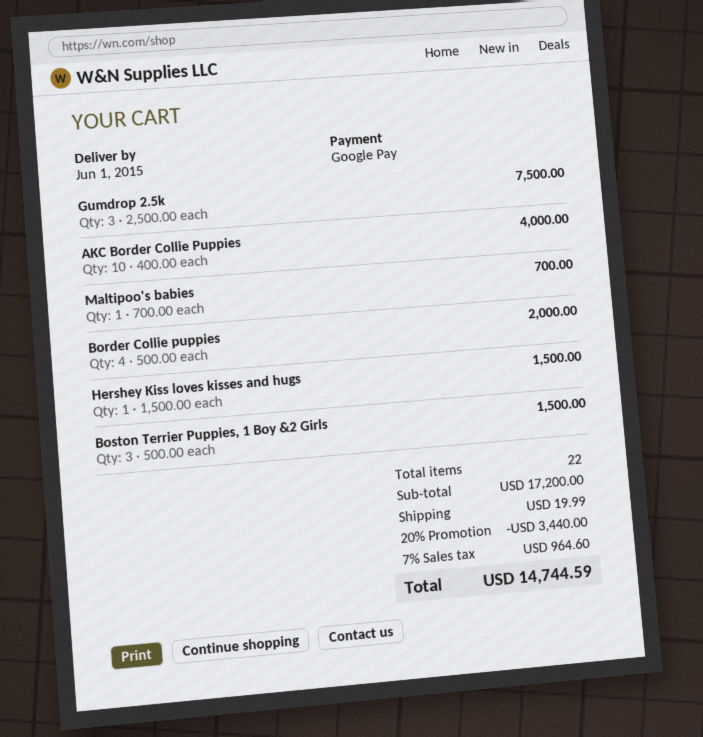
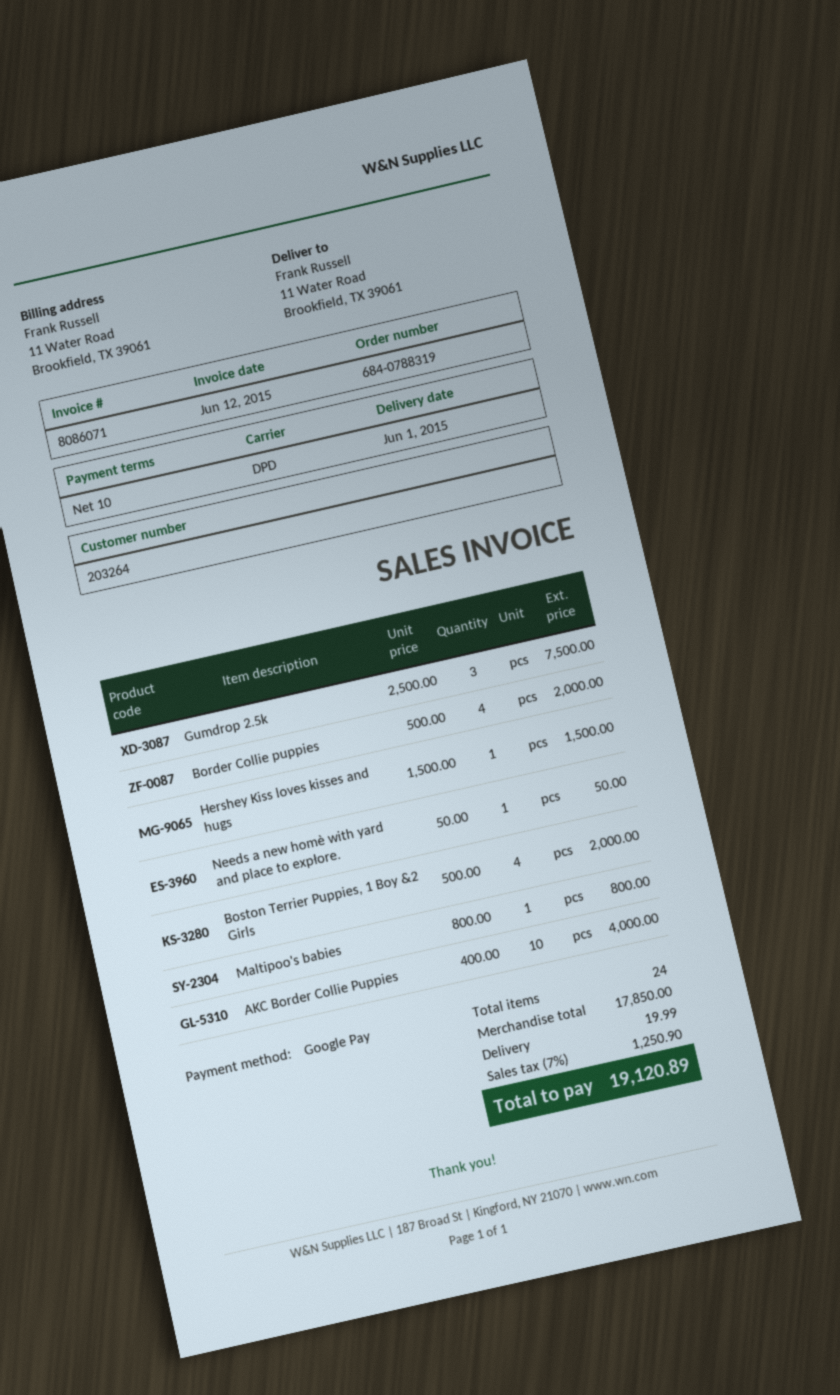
Maltipoo's babies: 1 x 700.00 = 700.00 -> 1 x 800.00 = 800.00
Boston Terrier Puppies, 1 Boy &2 Girls: 3 x 500.00 = 1500.00 -> 4 x 500.00 = 2000.00
Needs a new homè with yard and place to expłore.: none -> 1 x 50.00 = 50.00
total quantity: 22 -> 24
subtotal: 17200.00 -> 17850.00
discount: 20% = 3440.00 -> none
tax: 7% = 964.60 -> 7% = 1250.90
total: 14744.59 -> 19120.89

